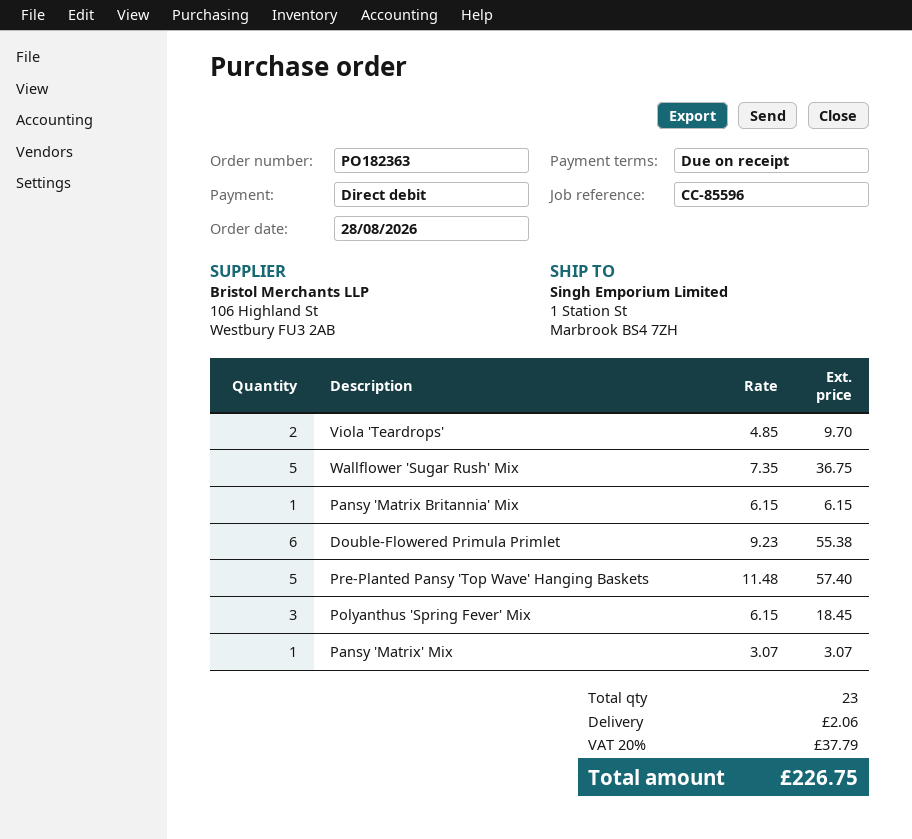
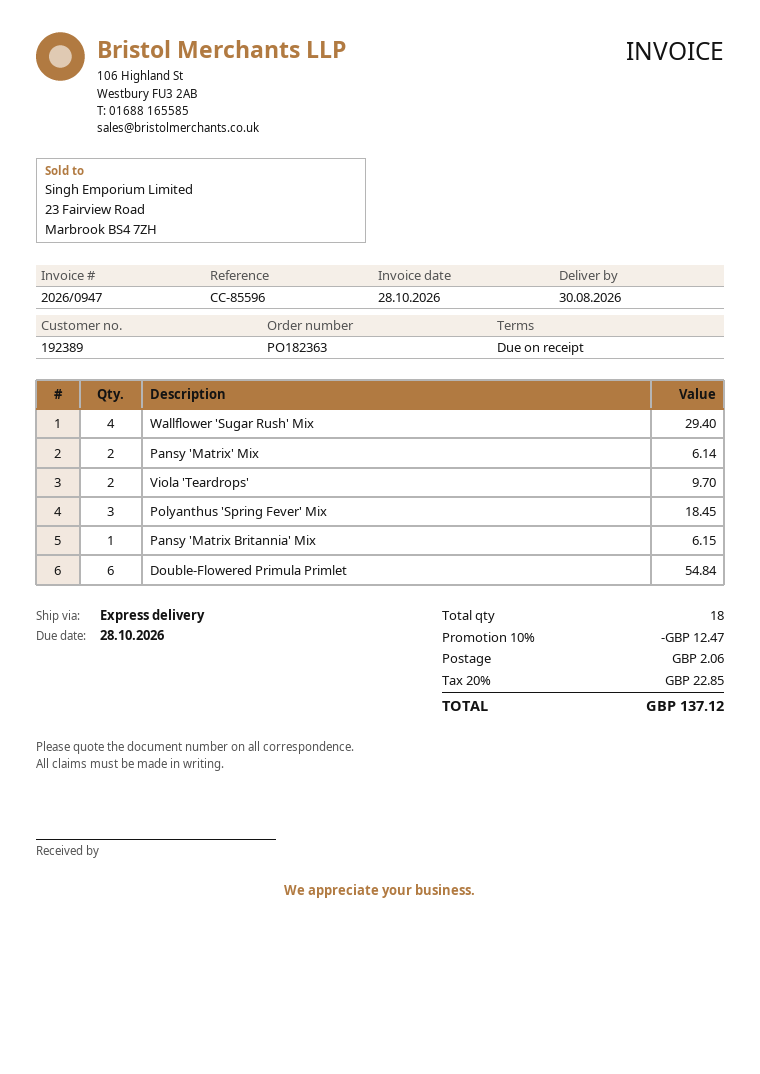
Wallflower 'Sugar Rush' Mix: 5 for 36.75 -> 4 for 29.40
Double-Flowered Primula Primlet: 6 for 55.38 -> 6 for 54.84
Pre-Planted Pansy 'Top Wave' Hanging Baskets: 5 for 57.40 -> none
Pansy 'Matrix' Mix: 1 for 3.07 -> 2 for 6.14
total quantity: 23 -> 18
discount: none -> 10% = 12.47
tax: 20% = 37.79 -> 20% = 22.85
total: 226.75 -> 137.12

